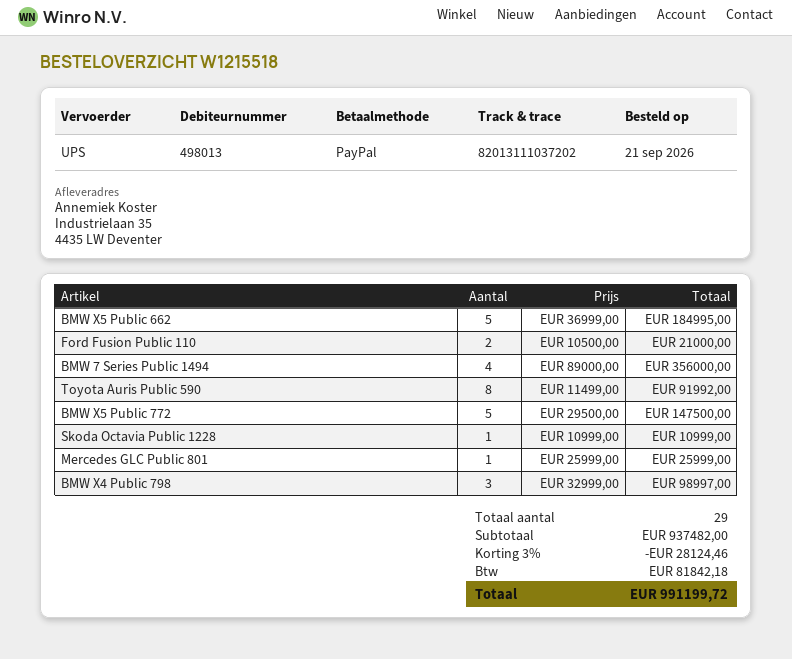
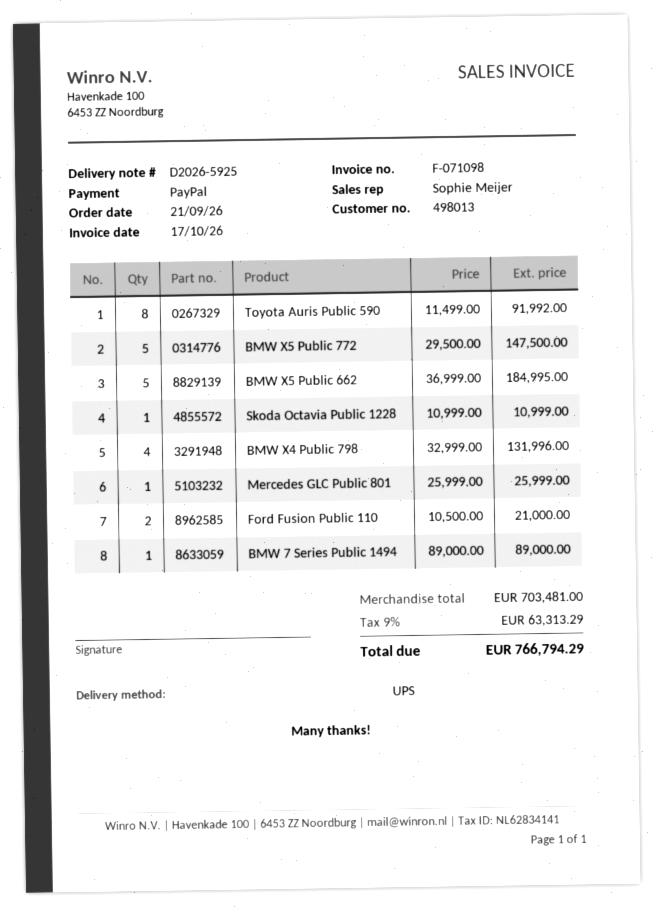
BMW 7 Series Public 1494: 4 x 89000.00 = 356000.00 -> 1 x 89000.00 = 89000.00
BMW X4 Public 798: 3 x 32999.00 = 98997.00 -> 4 x 32999.00 = 131996.00
subtotal: 937482.00 -> 703481.00
discount: 3% = 28124.46 -> none
tax: 81842.18 -> 63313.29
total: 991199.72 -> 766794.29

